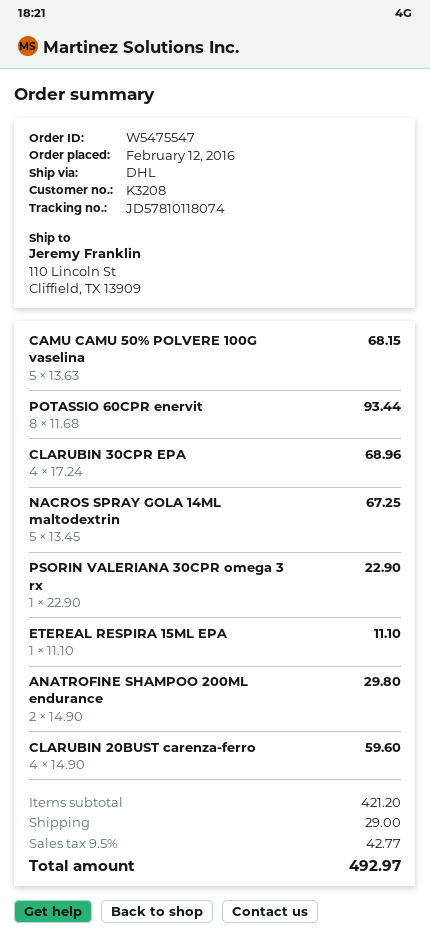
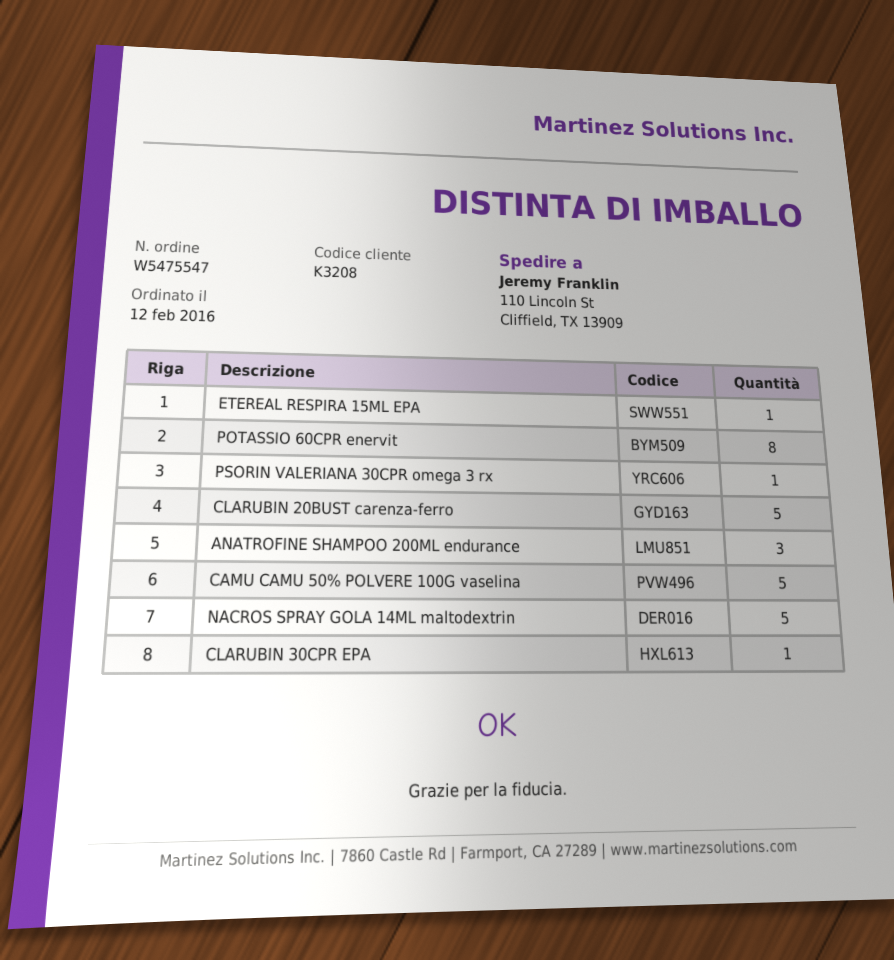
CLARUBIN 30CPR EPA: 4 -> 1
ANATROFINE SHAMPOO 200ML endurance: 2 -> 3
CLARUBIN 20BUST carenza-ferro: 4 -> 5

